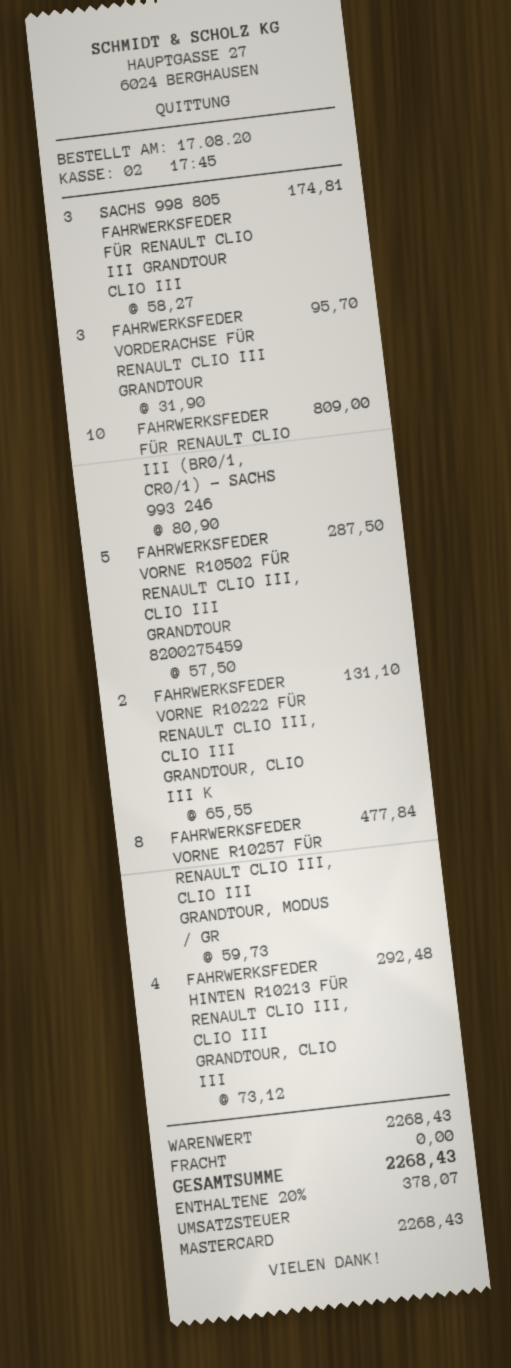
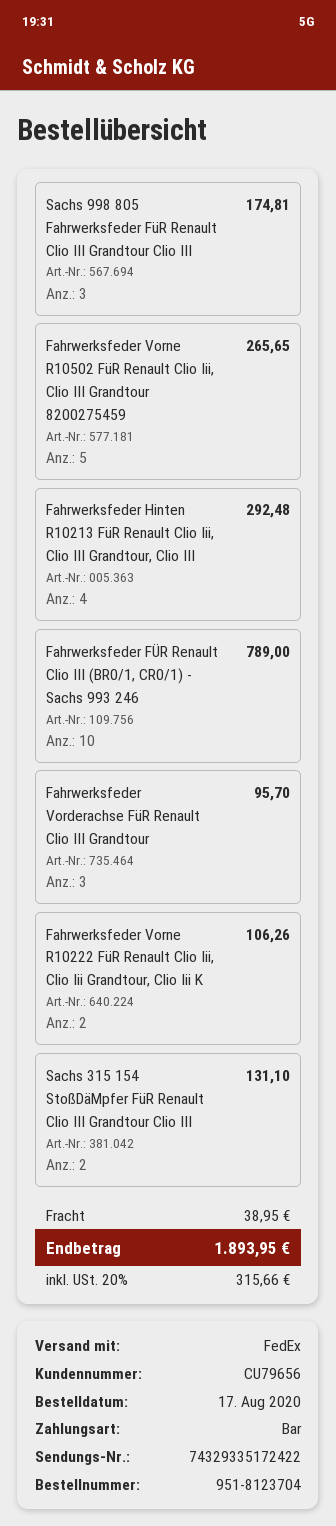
payment method: Mastercard -> cash
FAHRWERKSFEDER FÜR RENAULT CLIO III (BR0/1, CR0/1) - SACHS 993 246: 10 for 809.00 -> 10 for 789.00
FAHRWERKSFEDER VORNE R10502 FÜR RENAULT CLIO III, CLIO III GRANDTOUR 8200275459: 5 for 287.50 -> 5 for 265.65
FAHRWERKSFEDER VORNE R10222 FÜR RENAULT CLIO III, CLIO III GRANDTOUR, CLIO III K: 2 for 131.10 -> 2 for 106.26
FAHRWERKSFEDER VORNE R10257 FÜR RENAULT CLIO III, CLIO III GRANDTOUR, MODUS / GR: 8 for 477.84 -> none
Sachs 315 154 StoßDäMpfer FüR Renault Clio III Grandtour Clio III: none -> 2 for 131.10
shipping: 0.00 -> 38.95
tax: 20% = 378.07 -> 20% = 315.66
total: 2268.43 -> 1893.95

